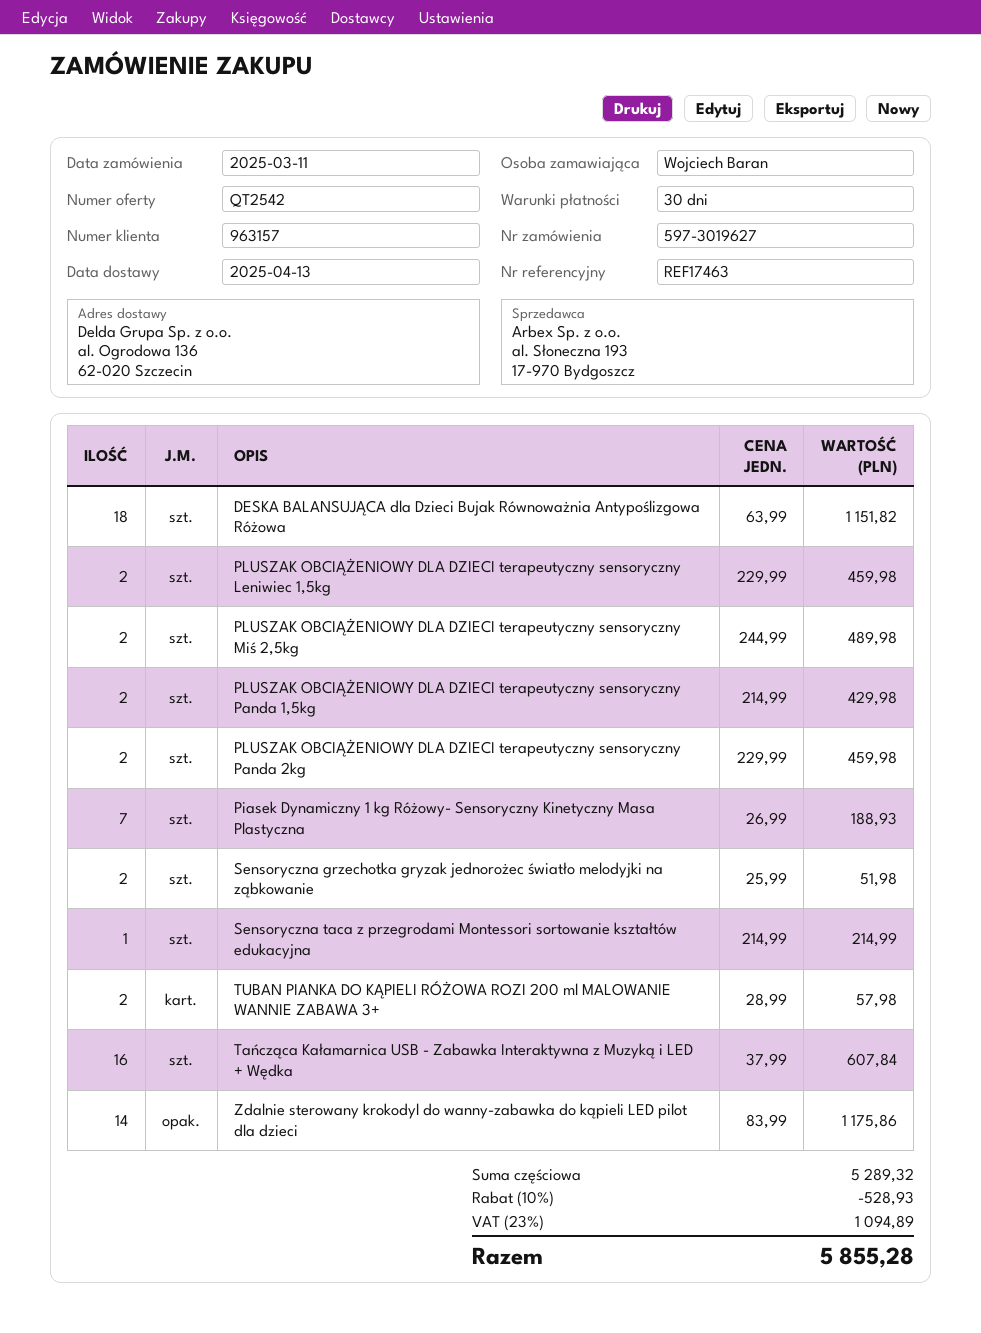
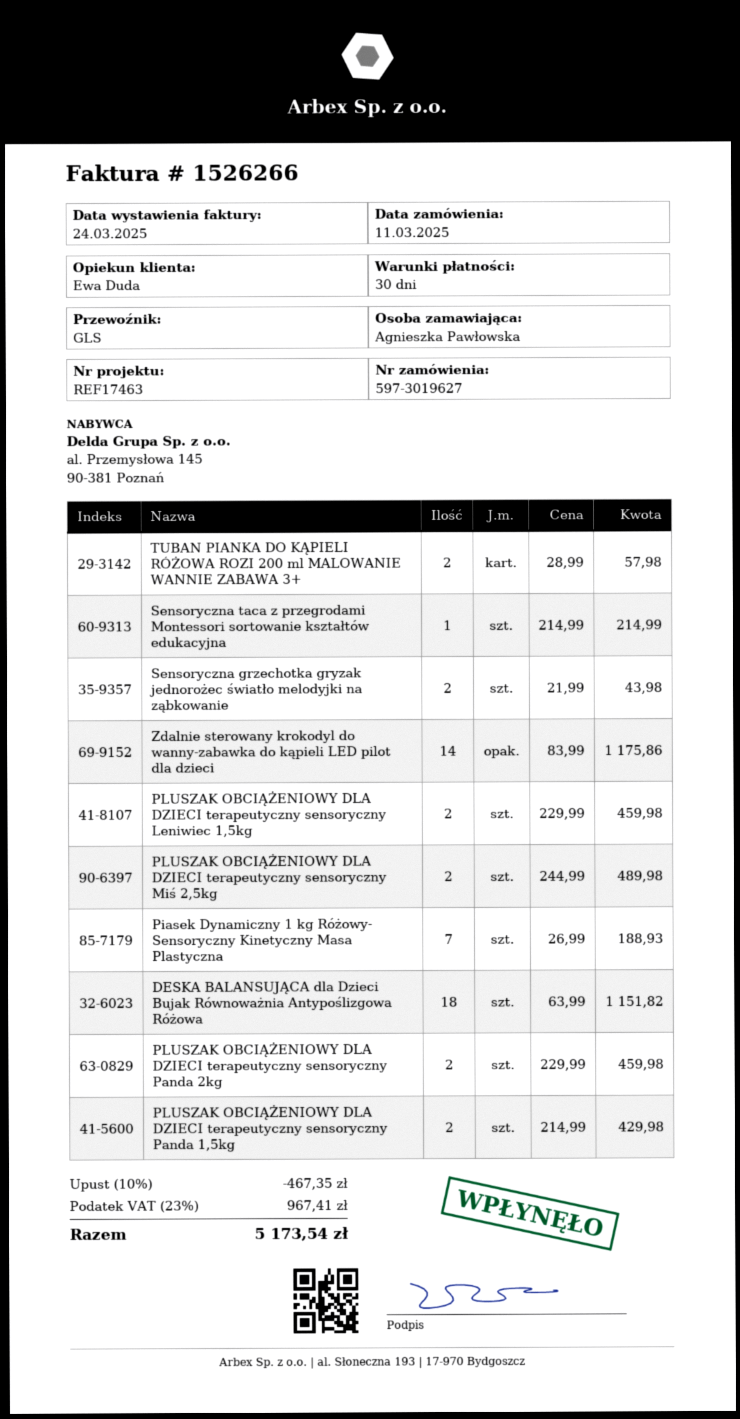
ordered by: Wojciech Baran -> Agnieszka Pawłowska
Sensoryczna grzechotka gryzak jednorożec światło melodyjki na ząbkowanie: 2 x 25.99 = 51.98 -> 2 x 21.99 = 43.98
Tańcząca Kałamarnica USB - Zabawka Interaktywna z Muzyką i LED + Wędka: 16 x 37.99 = 607.84 -> none
discount: 10% = 528.93 -> 10% = 467.35
tax: 23% = 1094.89 -> 23% = 967.41
total: 5855.28 -> 5173.54

